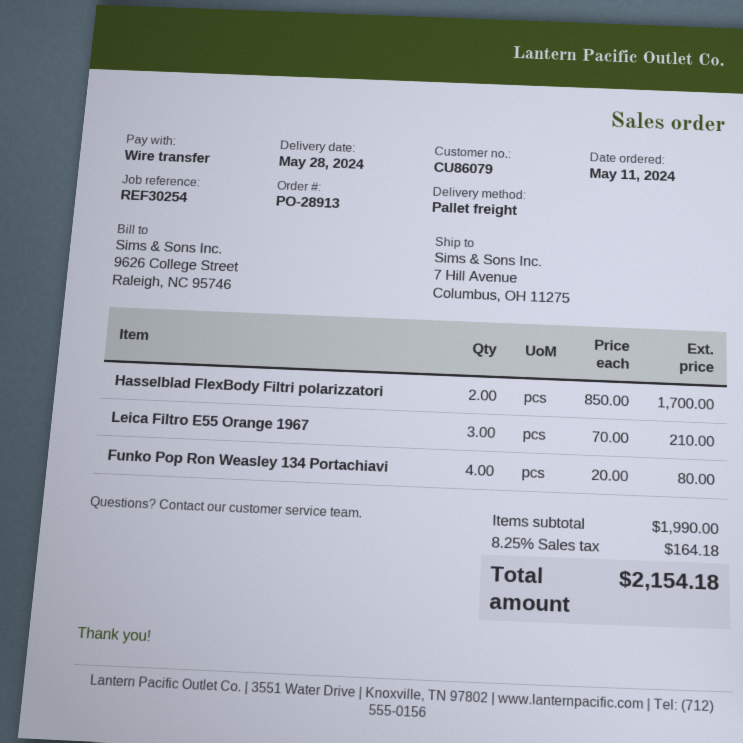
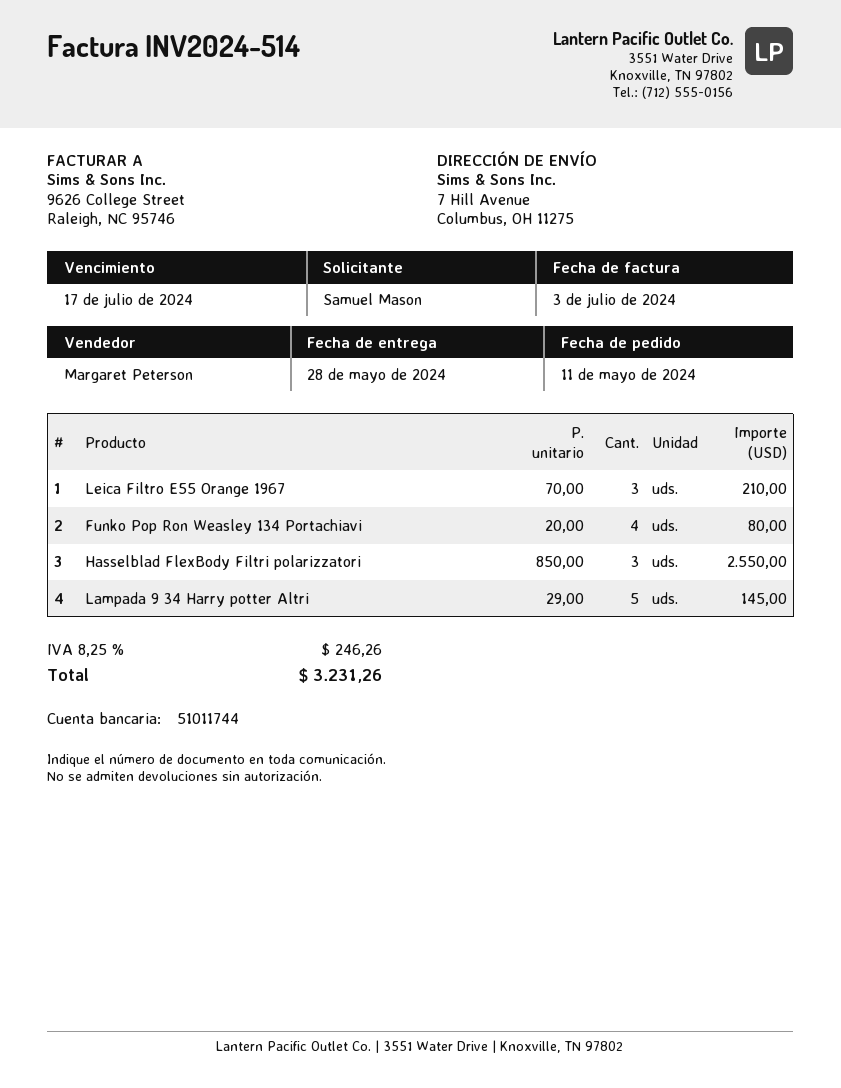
Hasselblad FlexBody Filtri polarizzatori: 2 x 850.00 = 1700.00 -> 3 x 850.00 = 2550.00
Lampada 9 34 Harry potter Altri: none -> 5 x 29.00 = 145.00
tax: 8.25% = 164.18 -> 8.25% = 246.26
total: 2154.18 -> 3231.26

